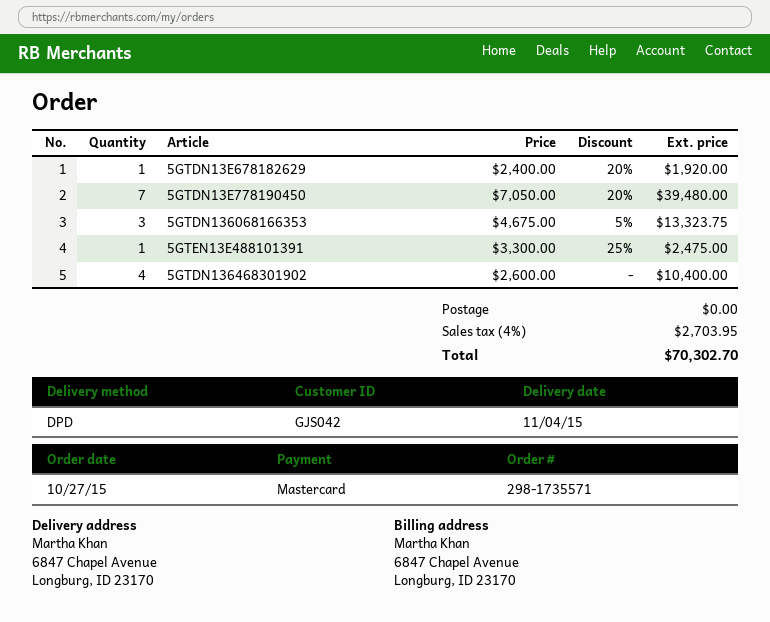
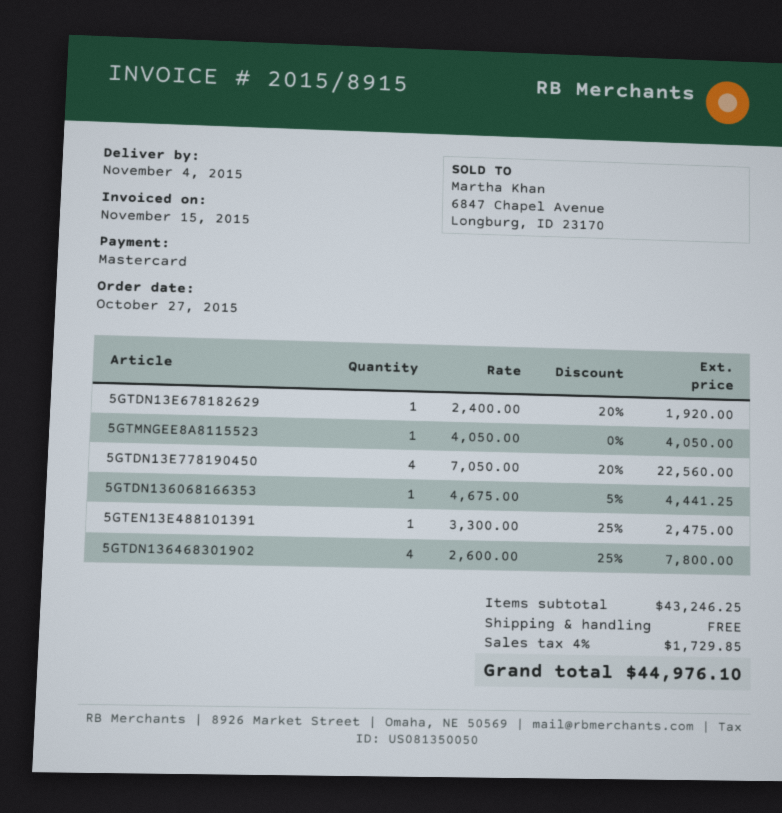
5GTDN13E778190450: 7 x 7050.00 - 20% = 39480.00 -> 4 x 7050.00 - 20% = 22560.00
5GTDN136068166353: 3 x 4675.00 - 5% = 13323.75 -> 1 x 4675.00 - 5% = 4441.25
5GTDN136468301902: 4 x 2600.00 = 10400.00 -> 4 x 2600.00 - 25% = 7800.00
5GTMNGEE8A8115523: none -> 1 x 4050.00 = 4050.00
tax: 4% = 2703.95 -> 4% = 1729.85
total: 70302.70 -> 44976.10

